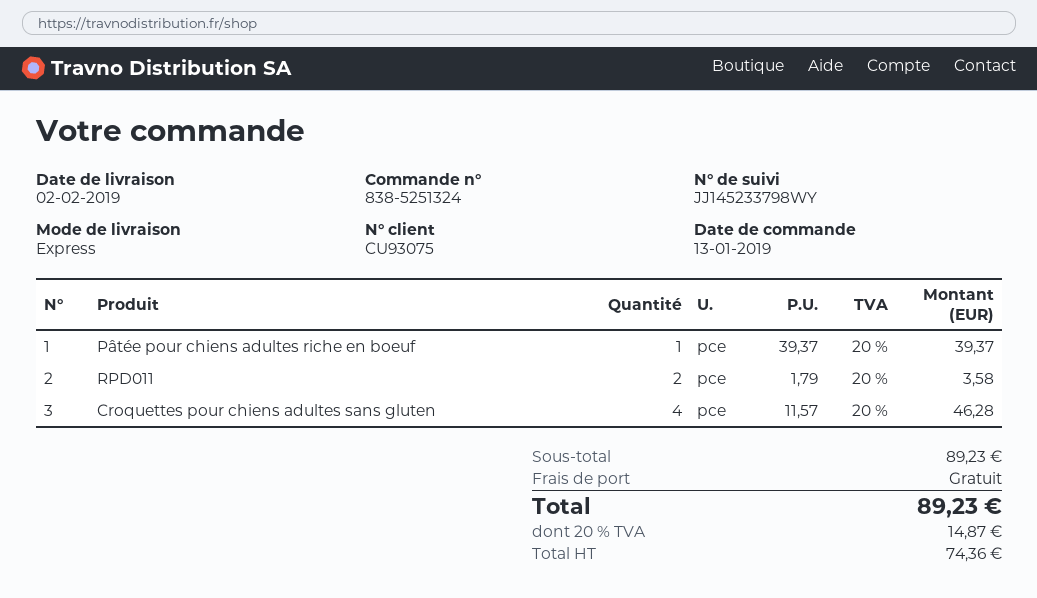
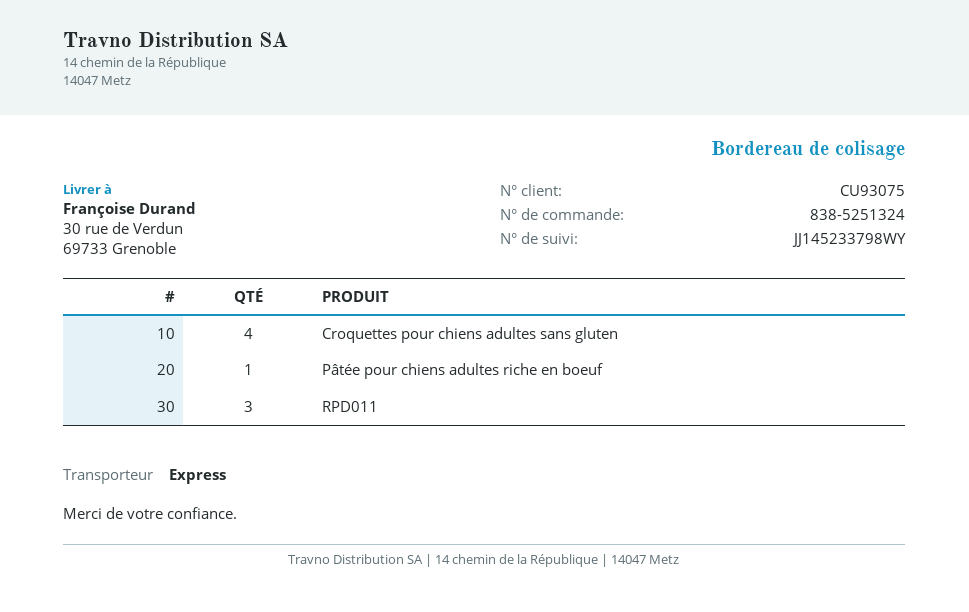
RPD011: 2 -> 3

